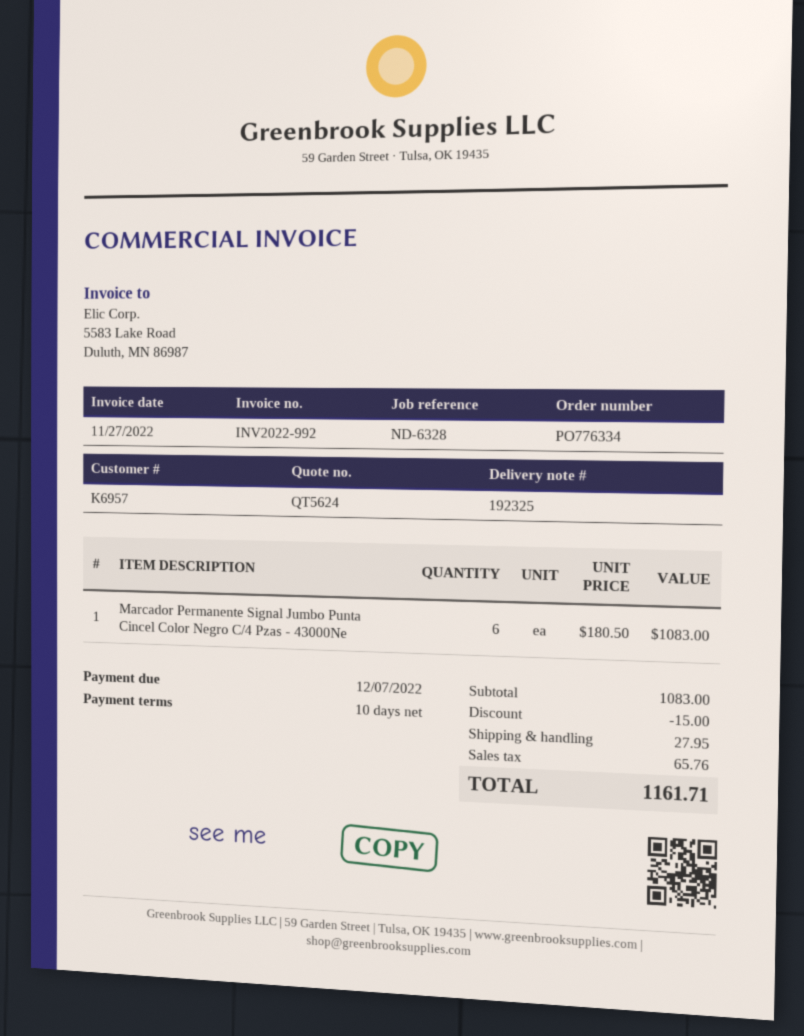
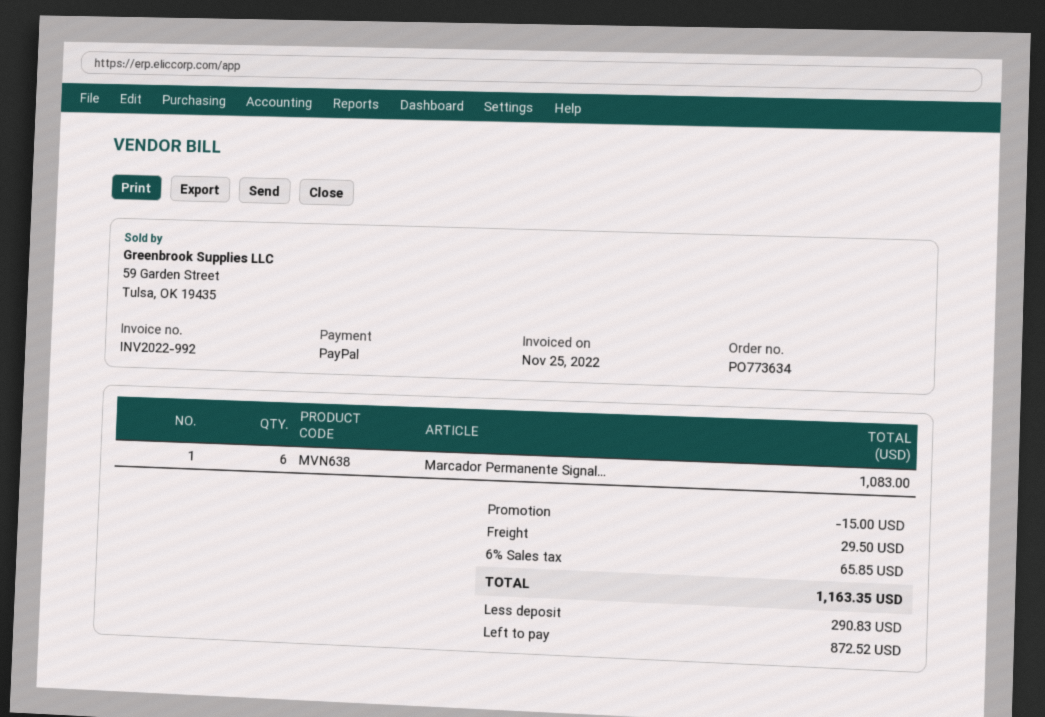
order number: PO776334 -> PO773634
invoice date: 2022-11-27 -> 2022-11-25
shipping: 27.95 -> 29.50
tax: 65.76 -> 65.85
total: 1161.71 -> 1163.35

